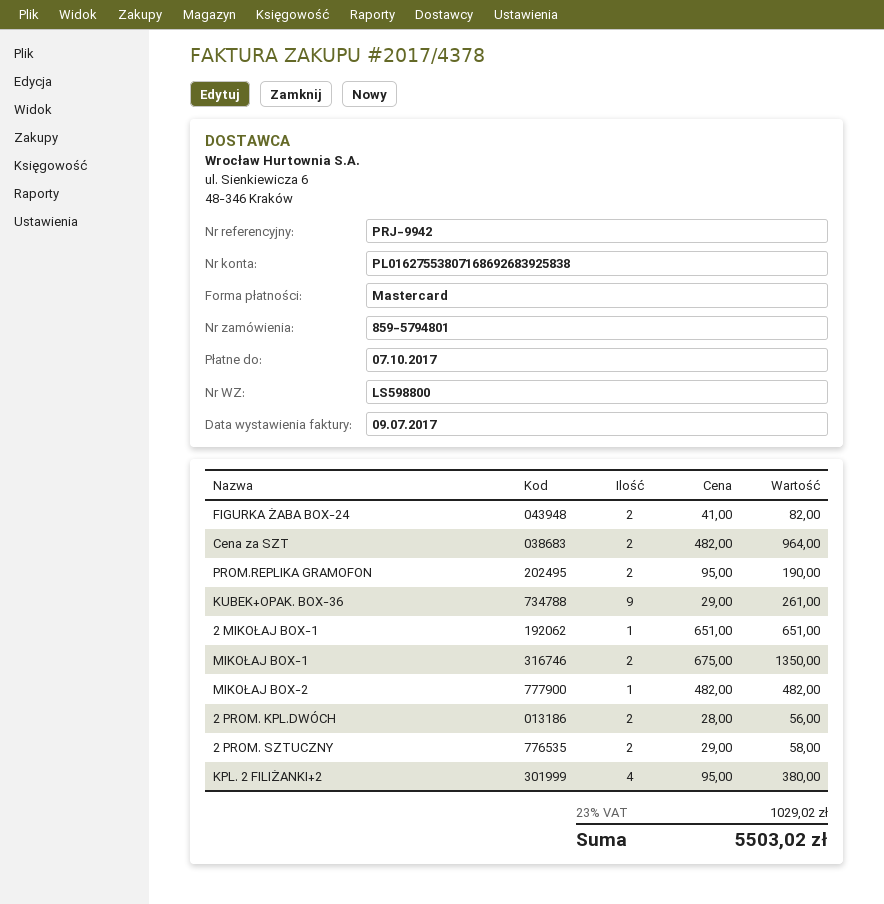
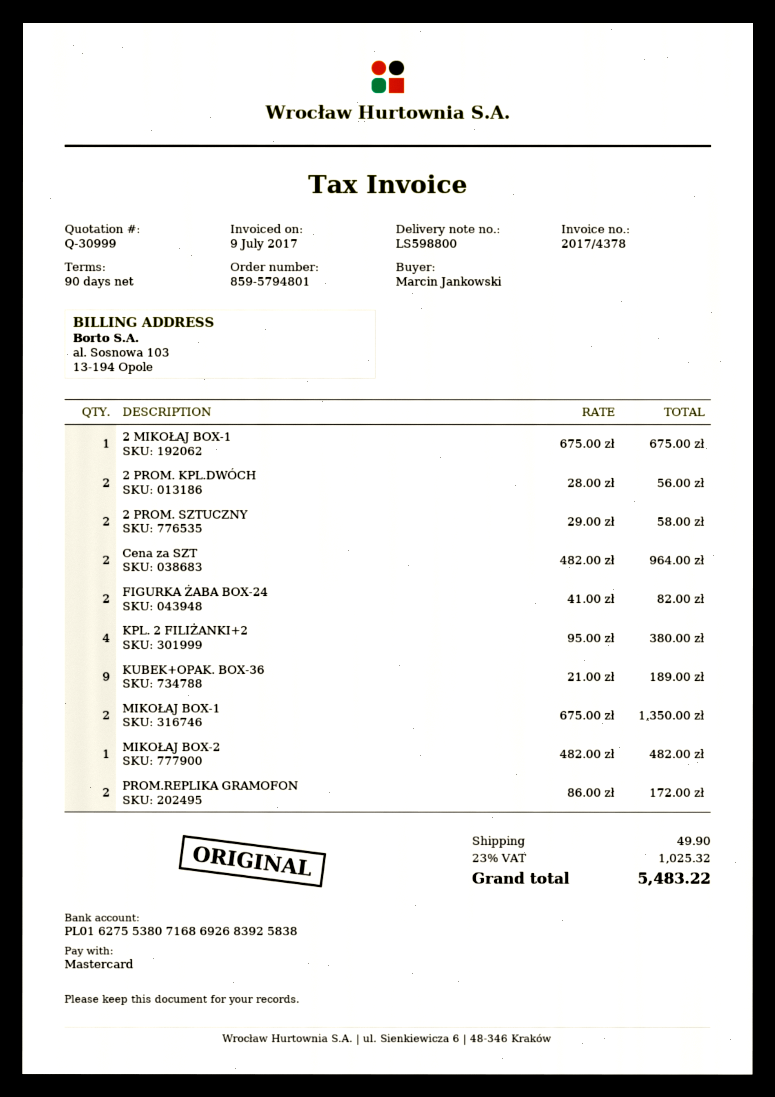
PROM.REPLIKA GRAMOFON: 2 x 95.00 = 190.00 -> 2 x 86.00 = 172.00
KUBEK+OPAK. BOX-36: 9 x 29.00 = 261.00 -> 9 x 21.00 = 189.00
2 MIKOŁAJ BOX-1: 1 x 651.00 = 651.00 -> 1 x 675.00 = 675.00
shipping: none -> 49.90
tax: 23% = 1029.02 -> 23% = 1025.32
total: 5503.02 -> 5483.22

